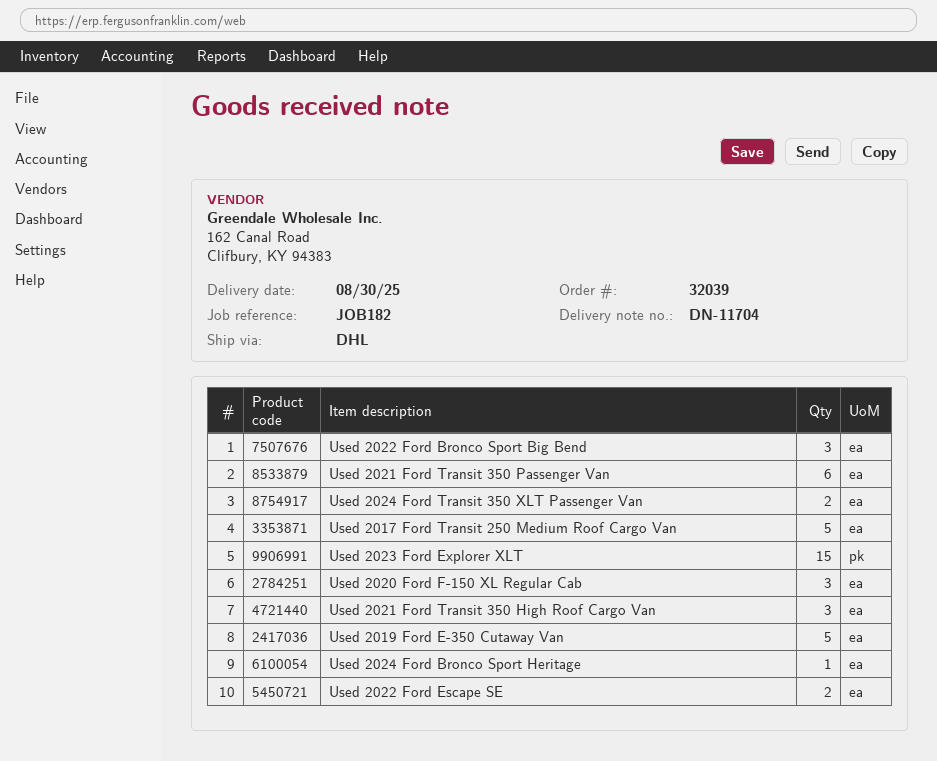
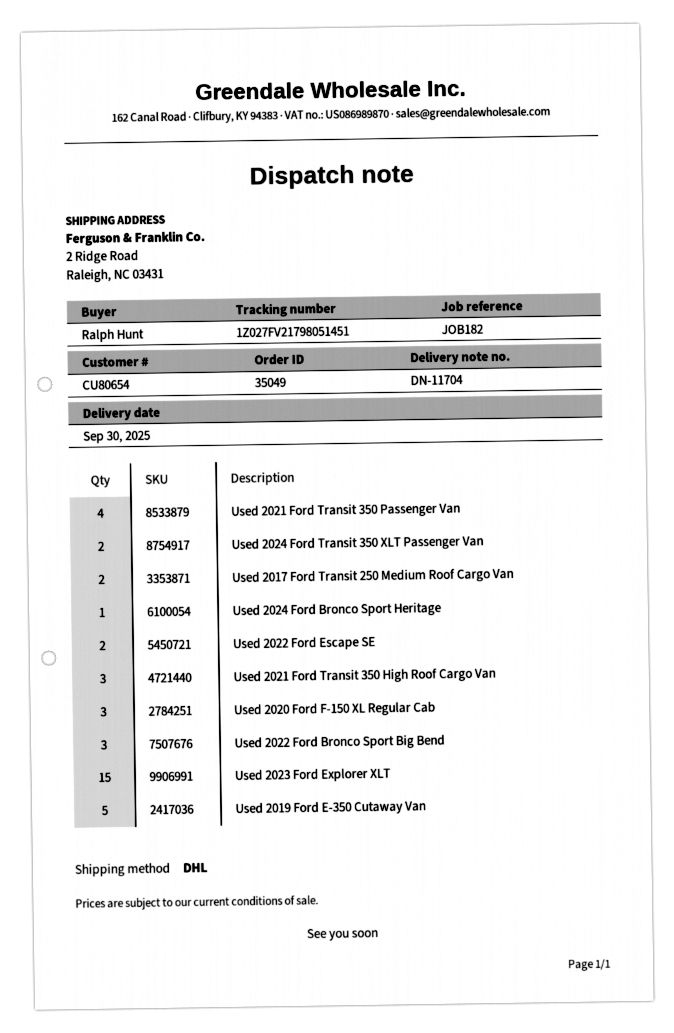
order number: 32039 -> 35049
delivery date: 2025-08-30 -> 2025-09-30
Used 2021 Ford Transit 350 Passenger Van: 6 -> 4
Used 2017 Ford Transit 250 Medium Roof Cargo Van: 5 -> 2

